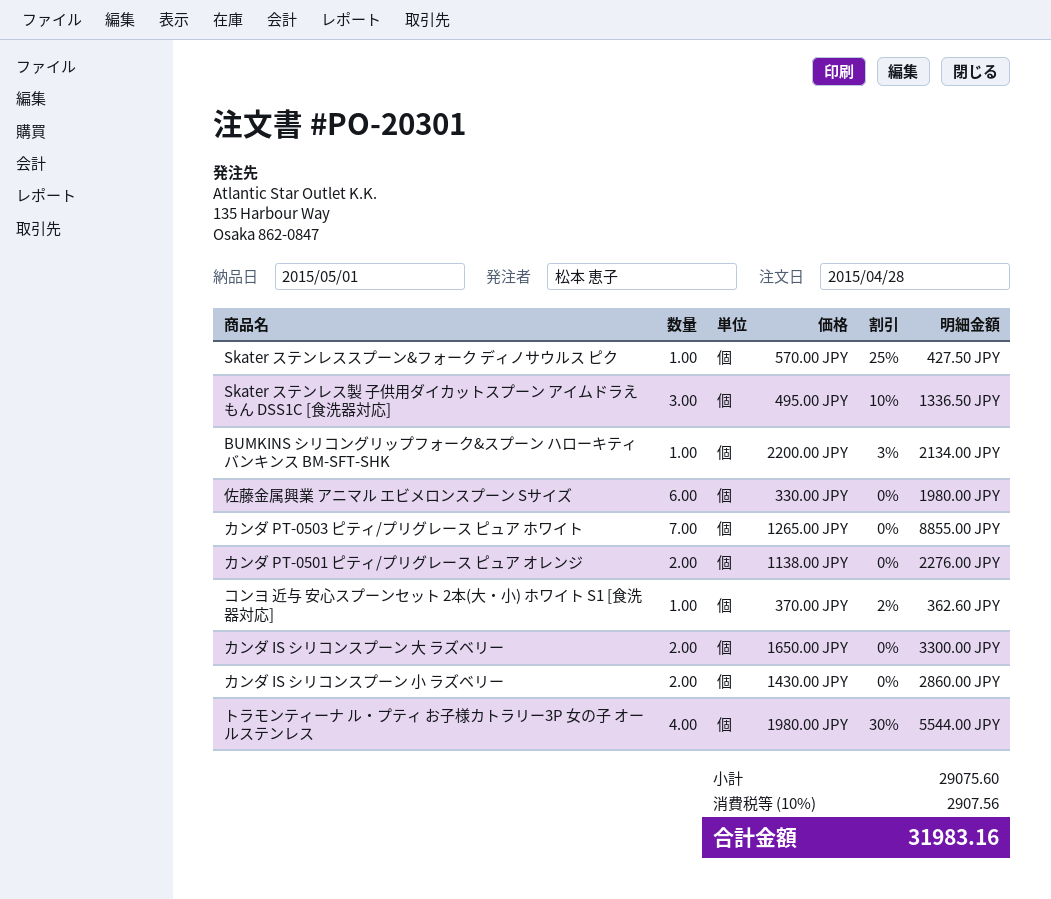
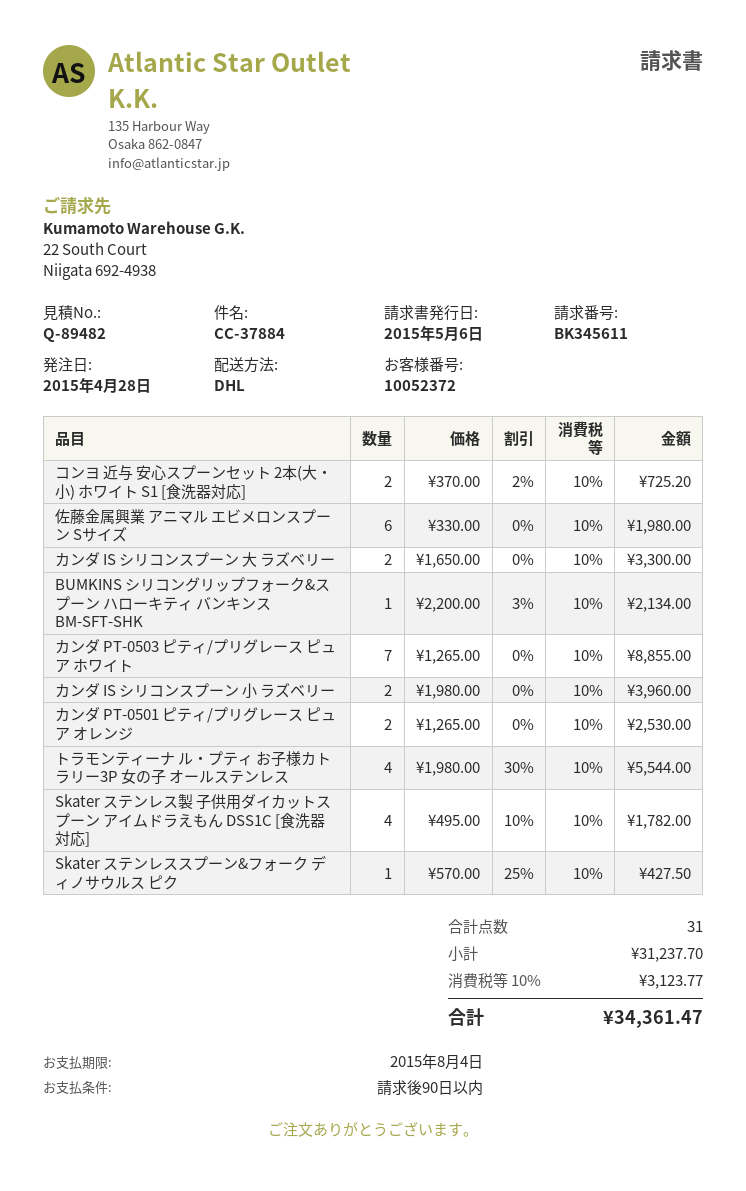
Skater ステンレス製 子供用ダイカットスプーン アイムドラえもん DSS1C [食洗器対応]: 3 x 495.00 - 10% = 1336.50 -> 4 x 495.00 - 10% = 1782.00
カンダ PT-0501 ピティ/プリグレース ピュア オレンジ: 2 x 1138.00 = 2276.00 -> 2 x 1265.00 = 2530.00
コンヨ 近与 安心スプーンセット 2本(大・小) ホワイト S1 [食洗器対応]: 1 x 370.00 - 2% = 362.60 -> 2 x 370.00 - 2% = 725.20
カンダ IS シリコンスプーン 小 ラズベリー: 2 x 1430.00 = 2860.00 -> 2 x 1980.00 = 3960.00
subtotal: 29075.60 -> 31237.70
tax: 10% = 2907.56 -> 10% = 3123.77
total: 31983.16 -> 34361.47

